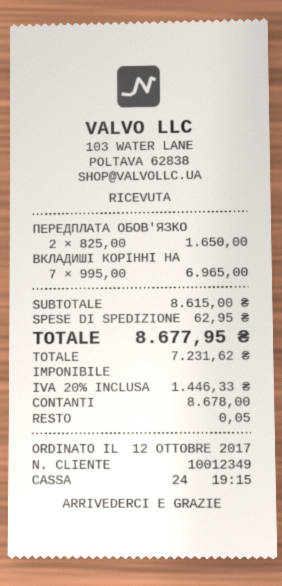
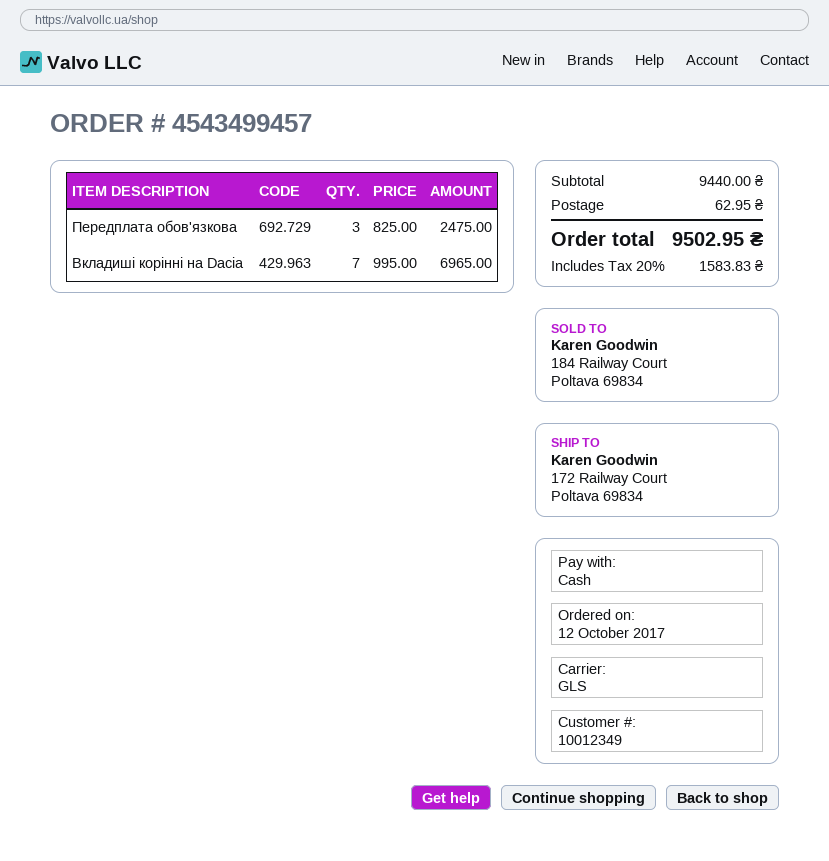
ПЕРЕДПЛАТА ОБОВ'ЯЗКО: 2 x 825.00 = 1650.00 -> 3 x 825.00 = 2475.00
subtotal: 8615.00 -> 9440.00
tax: 20% = 1446.33 -> 20% = 1583.83
total: 8677.95 -> 9502.95

